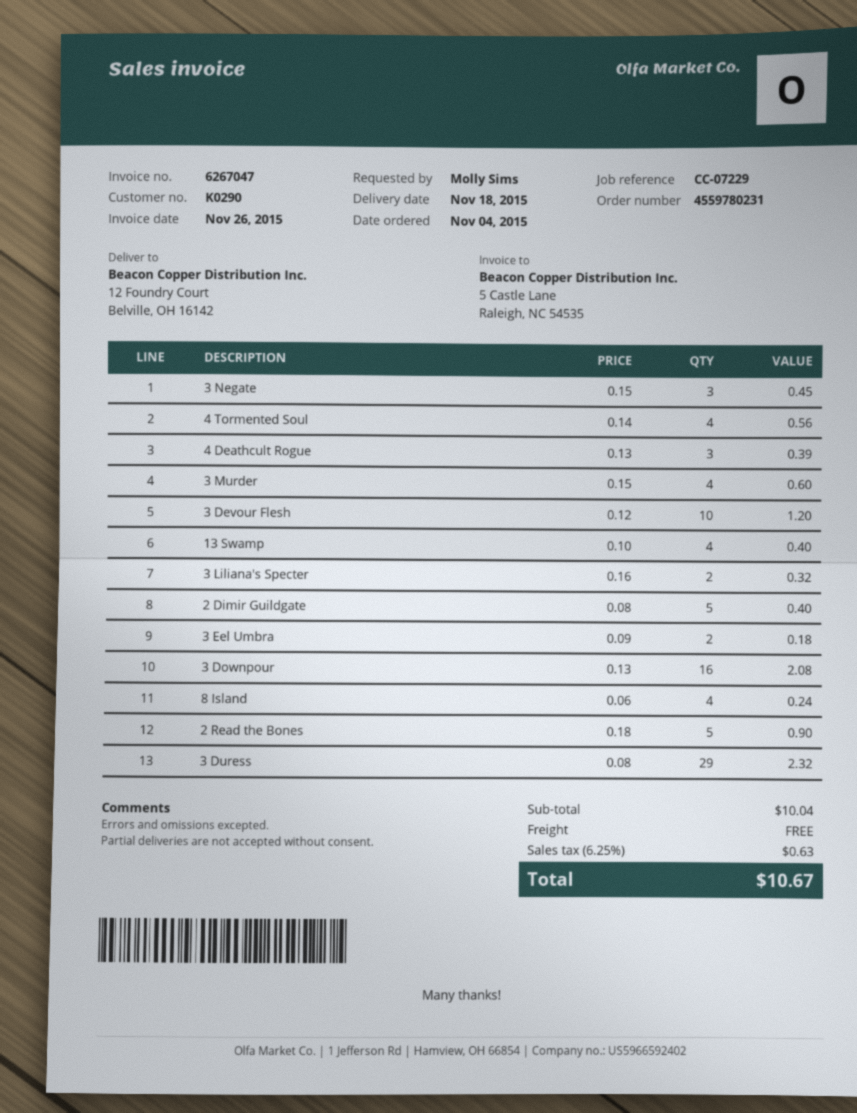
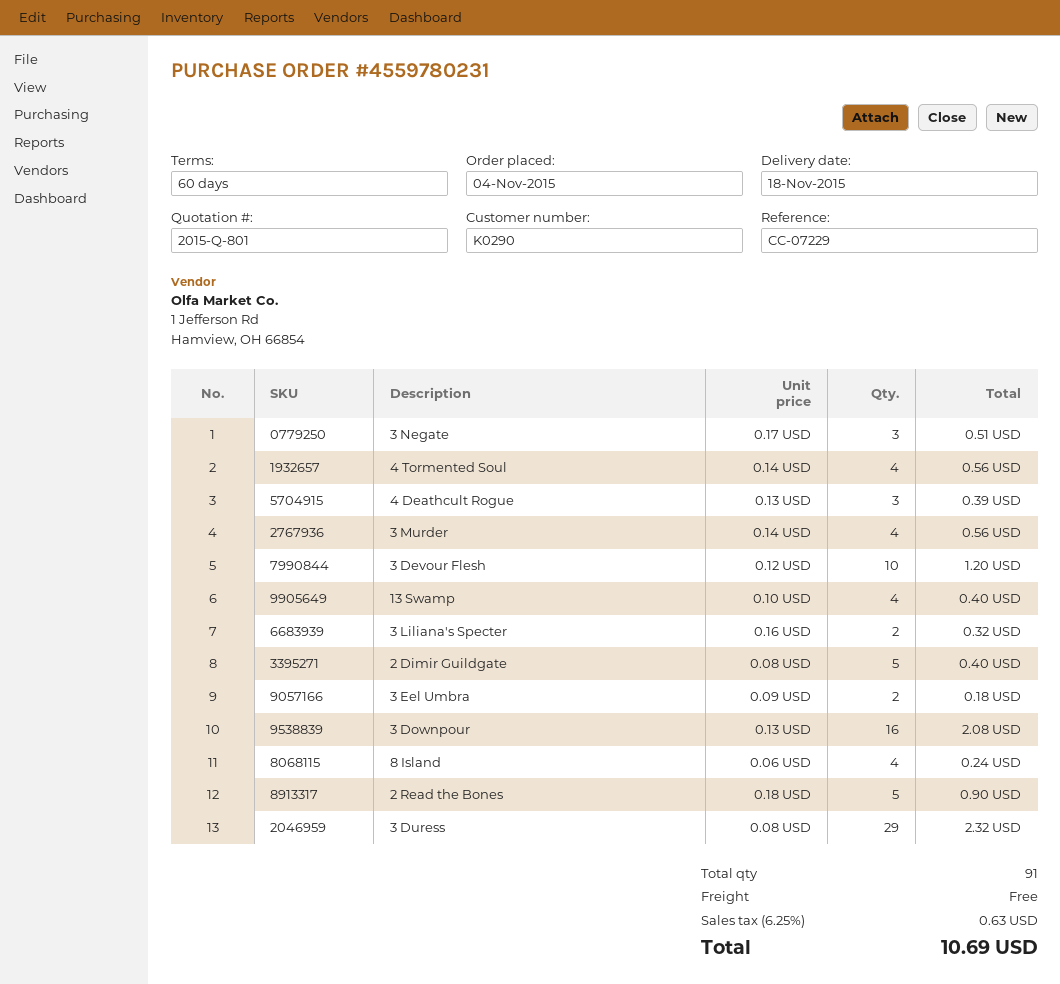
3 Negate: 3 x 0.15 = 0.45 -> 3 x 0.17 = 0.51
3 Murder: 4 x 0.15 = 0.60 -> 4 x 0.14 = 0.56
total: 10.67 -> 10.69

